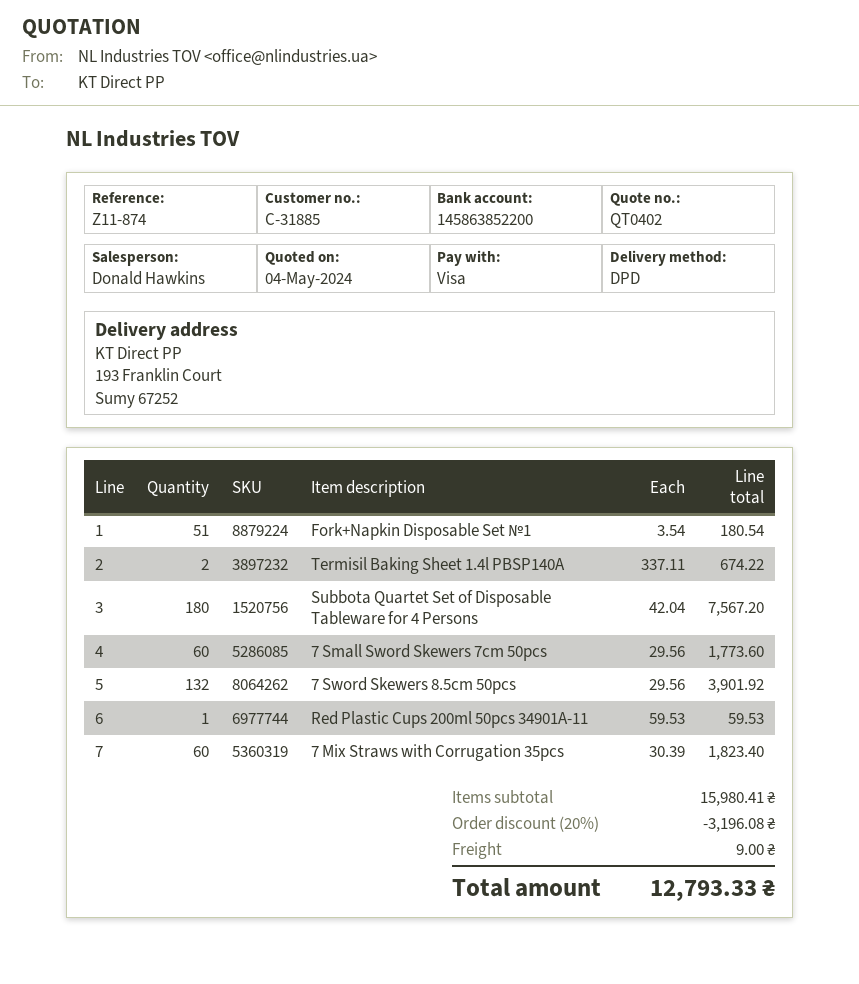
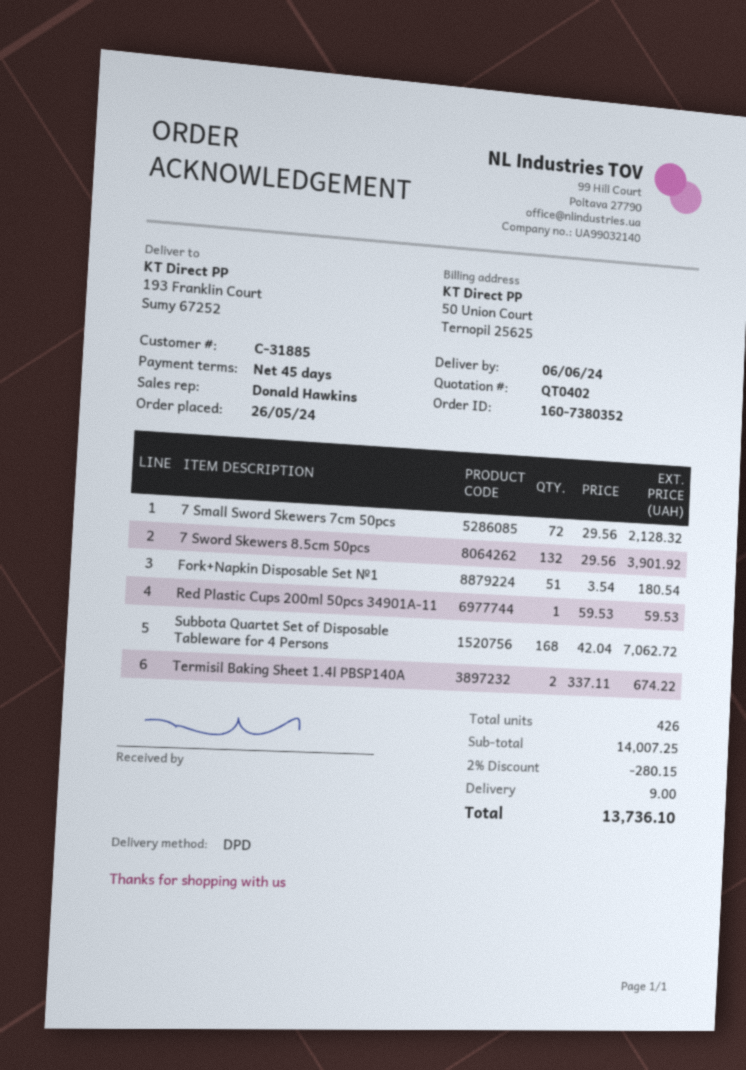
Subbota Quartet Set of Disposable Tableware for 4 Persons: 180 x 42.04 = 7567.20 -> 168 x 42.04 = 7062.72
7 Small Sword Skewers 7cm 50pcs: 60 x 29.56 = 1773.60 -> 72 x 29.56 = 2128.32
7 Mix Straws with Corrugation 35pcs: 60 x 30.39 = 1823.40 -> none
subtotal: 15980.41 -> 14007.25
discount: 20% = 3196.08 -> 2% = 280.15
total: 12793.33 -> 13736.10

